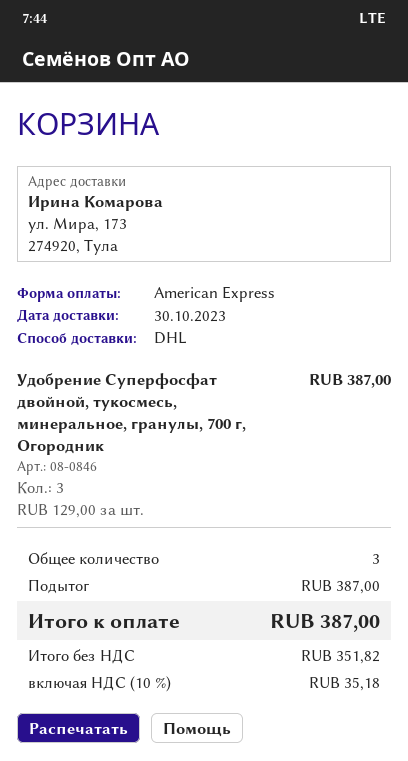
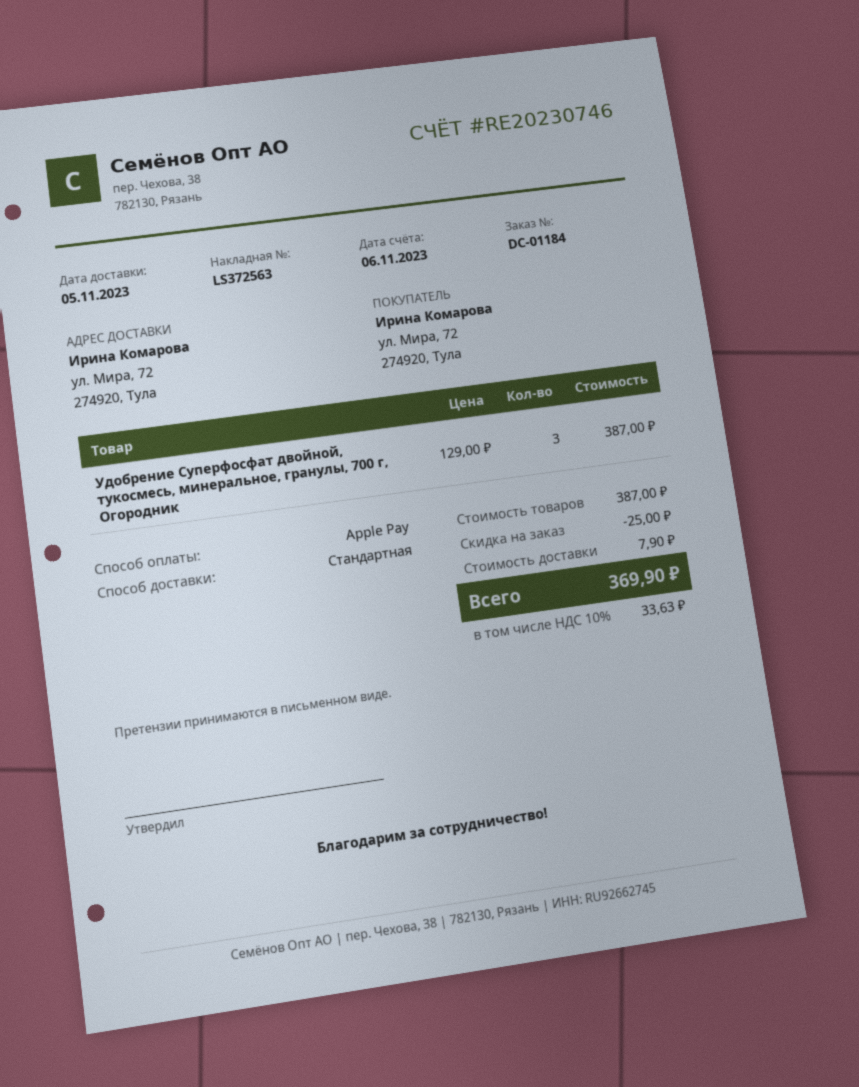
delivery date: 2023-10-30 -> 2023-11-05
payment method: American Express -> Apple Pay
shipping method: DHL -> standard
ship to: ул. Мира, 173, 274920, Тула -> ул. Мира, 72, 274920, Тула
discount: none -> 25.00
shipping: none -> 7.90
tax: 10% = 35.18 -> 10% = 33.63
total: 387.00 -> 369.90

